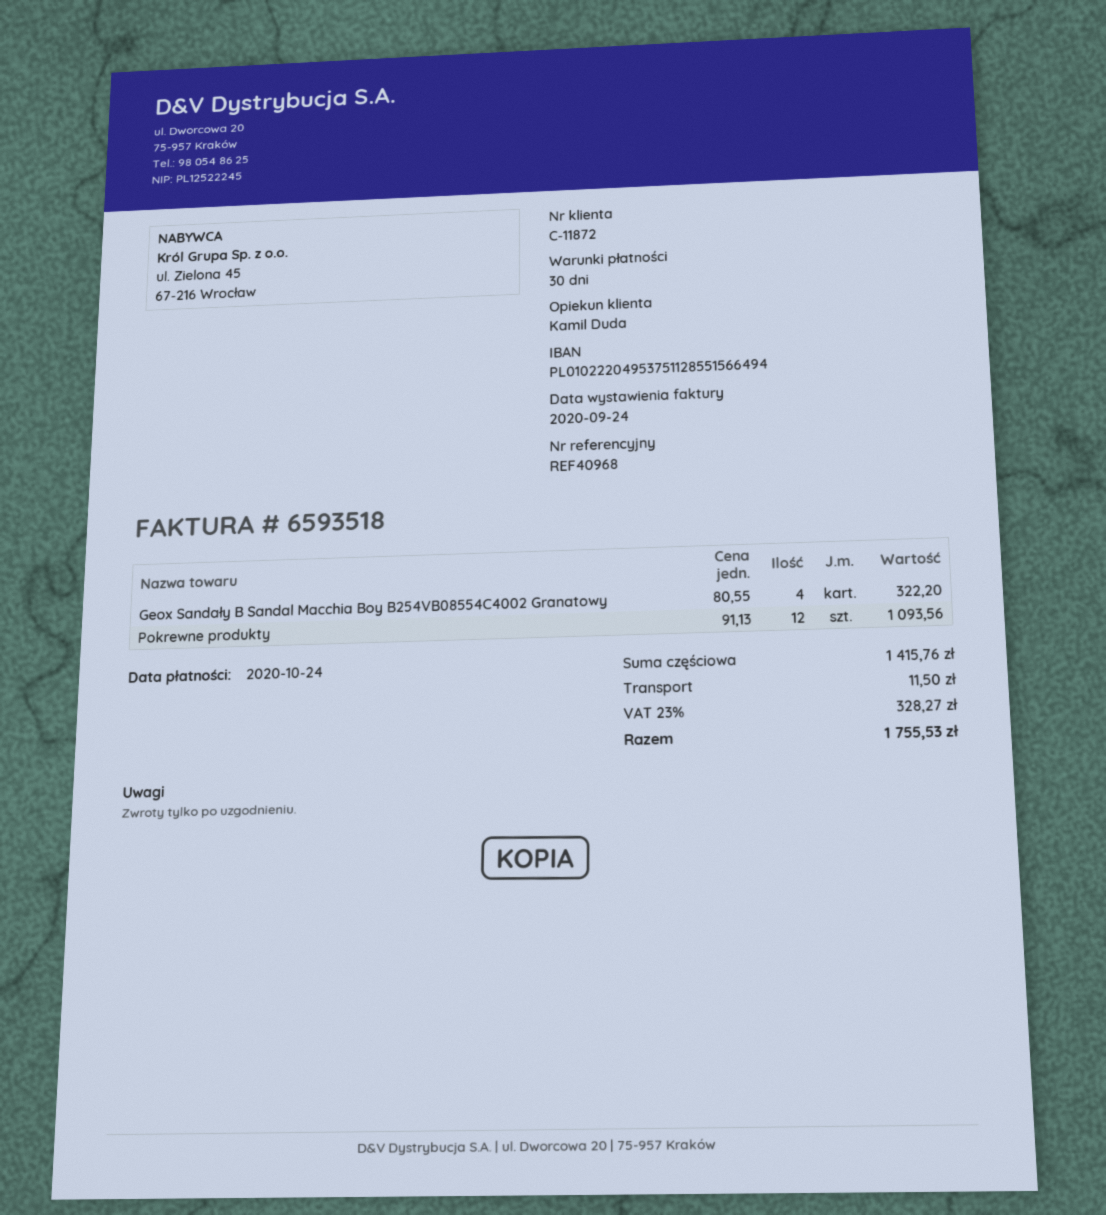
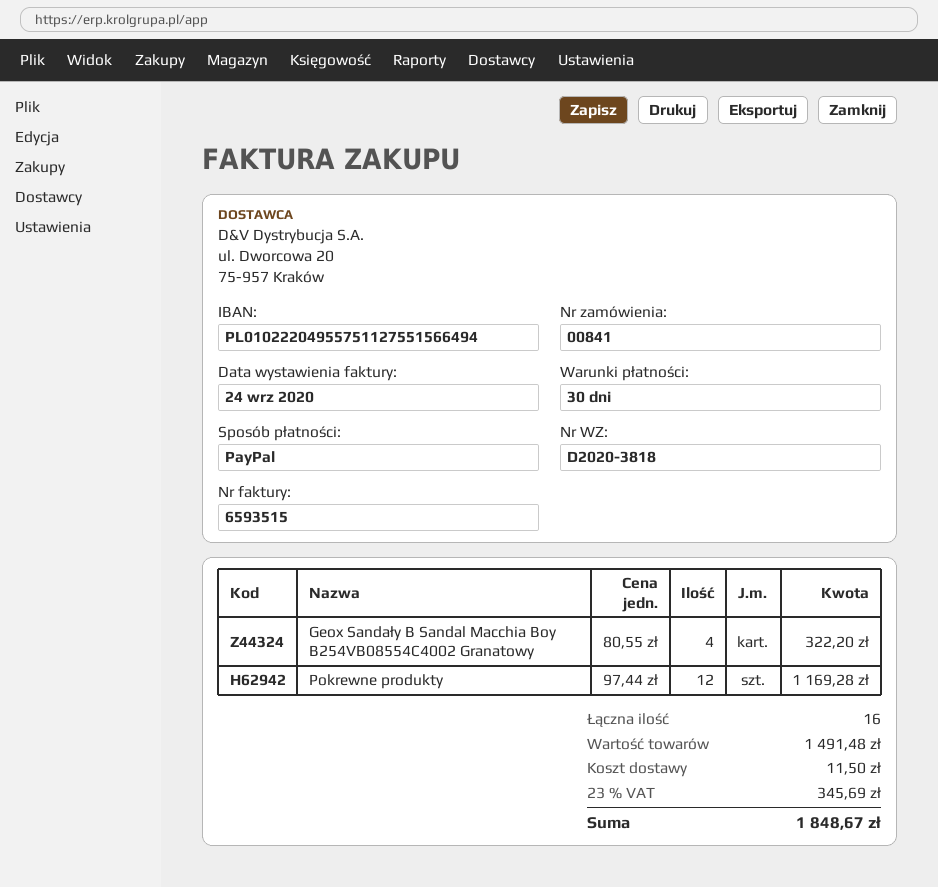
invoice number: 6593518 -> 6593515
bank account: PL01022204953751128551566494 -> PL01022204955751127551566494
Pokrewne produkty: 12 x 91.13 = 1093.56 -> 12 x 97.44 = 1169.28
subtotal: 1415.76 -> 1491.48
tax: 23% = 328.27 -> 23% = 345.69
total: 1755.53 -> 1848.67

